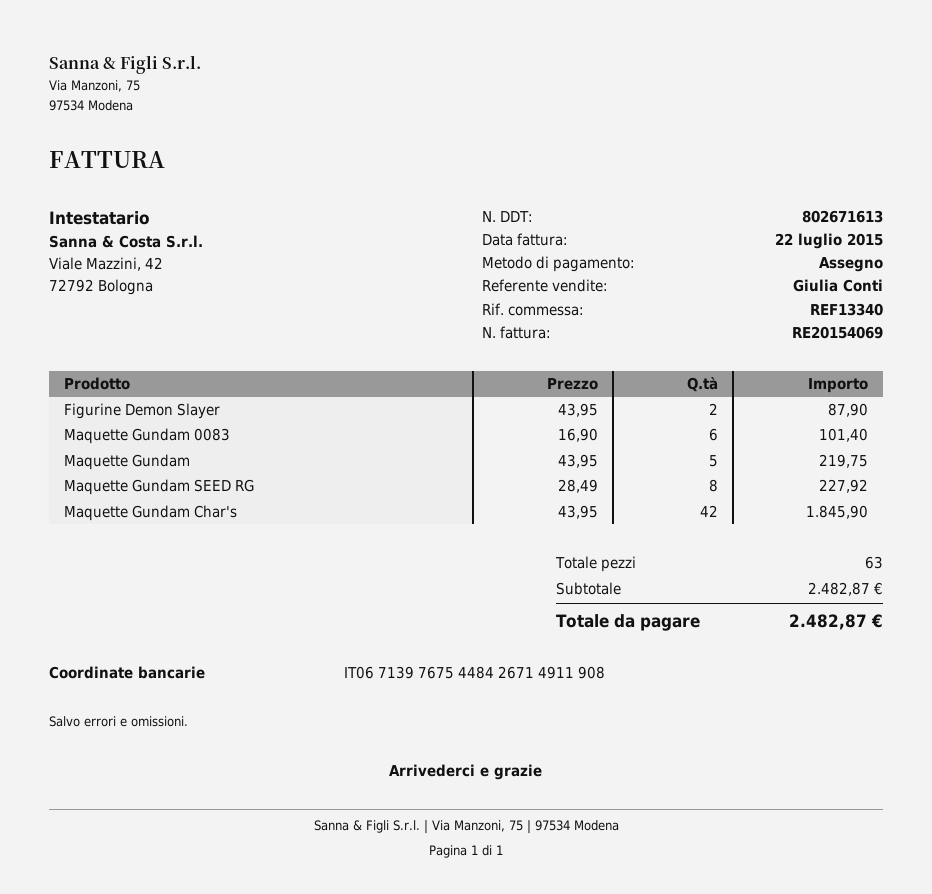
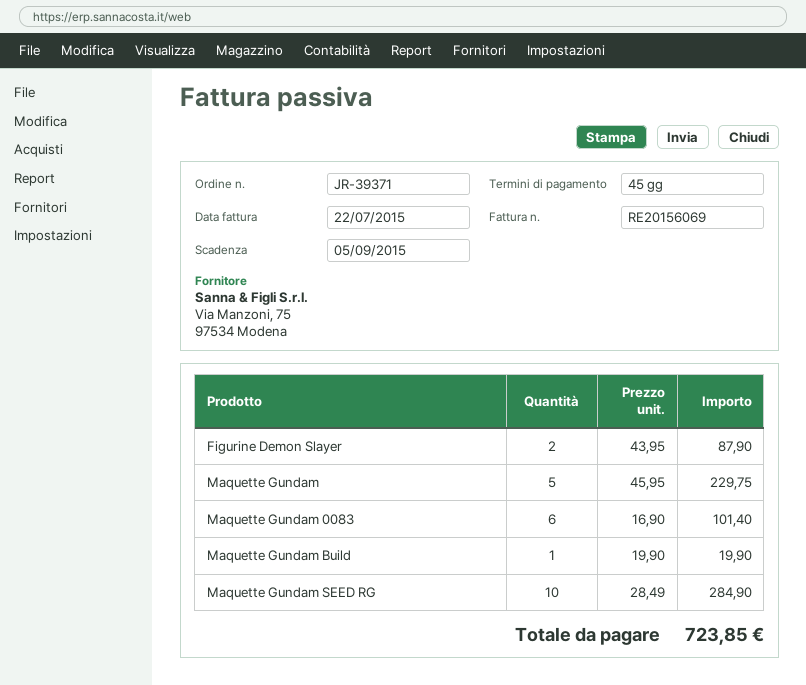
invoice number: RE20154069 -> RE20156069
Maquette Gundam: 5 x 43.95 = 219.75 -> 5 x 45.95 = 229.75
Maquette Gundam SEED RG: 8 x 28.49 = 227.92 -> 10 x 28.49 = 284.90
Maquette Gundam Char's: 42 x 43.95 = 1845.90 -> none
Maquette Gundam Build: none -> 1 x 19.90 = 19.90
total: 2482.87 -> 723.85

